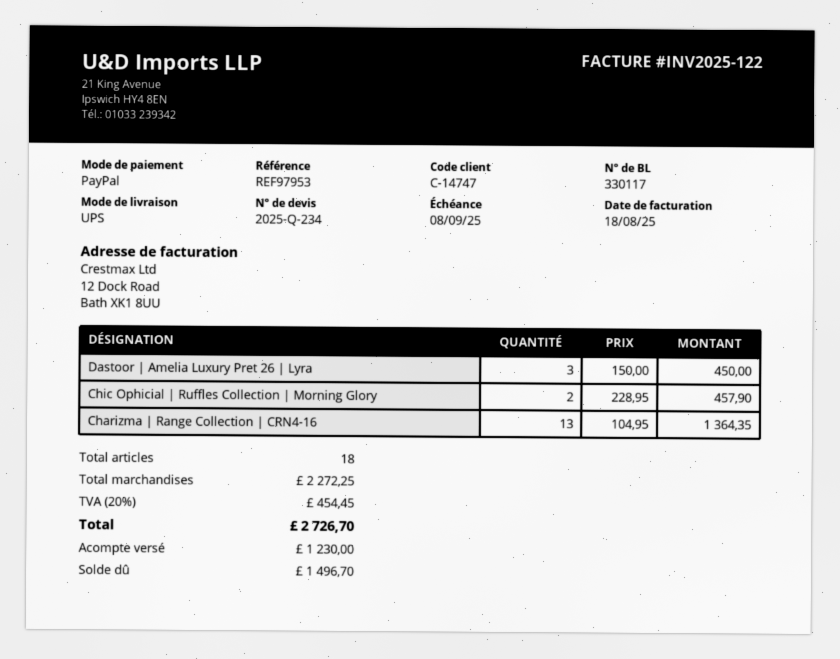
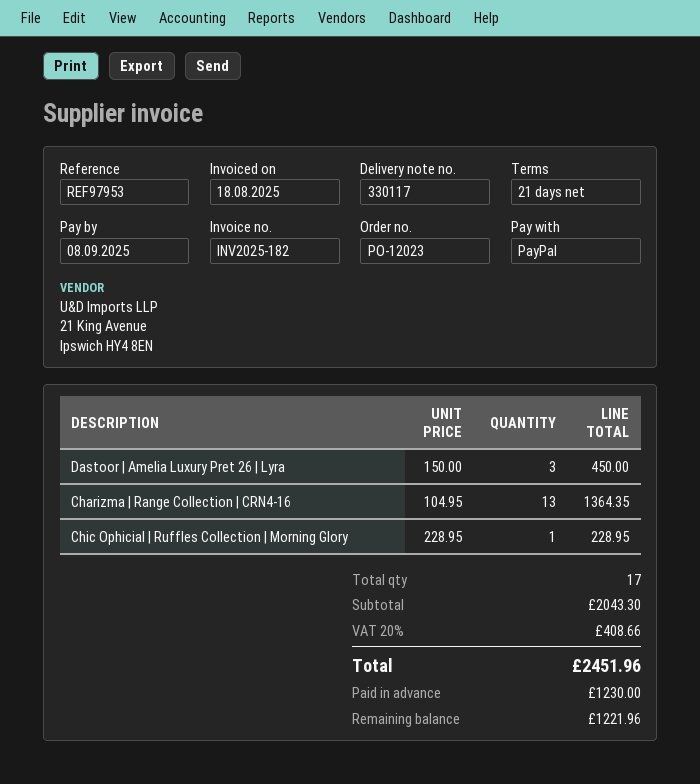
invoice number: INV2025-122 -> INV2025-182
Chic Ophicial | Ruffles Collection | Morning Glory: 2 x 228.95 = 457.90 -> 1 x 228.95 = 228.95
total quantity: 18 -> 17
subtotal: 2272.25 -> 2043.30
tax: 20% = 454.45 -> 20% = 408.66
total: 2726.70 -> 2451.96
balance: 1496.70 -> 1221.96

